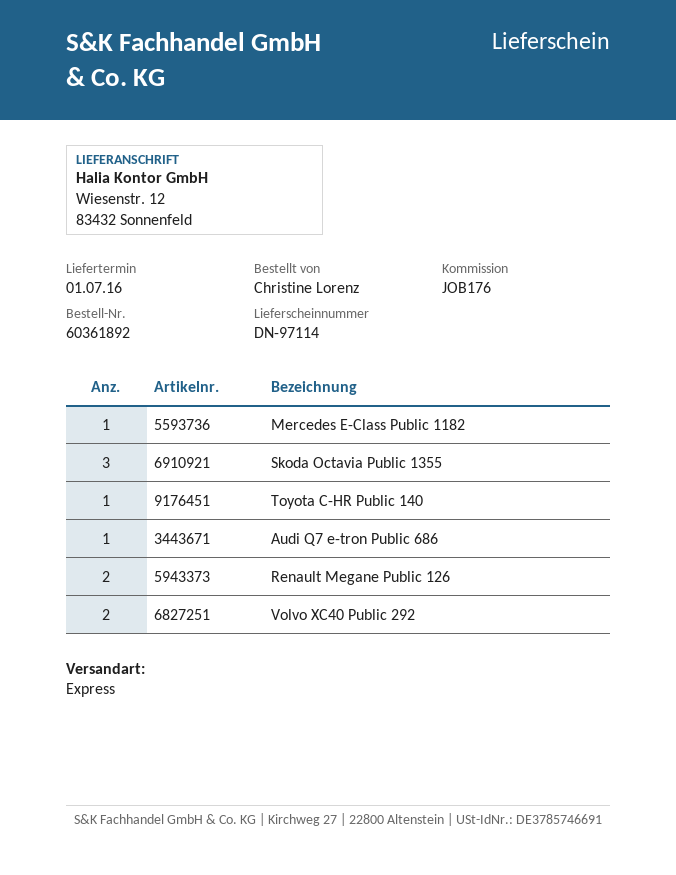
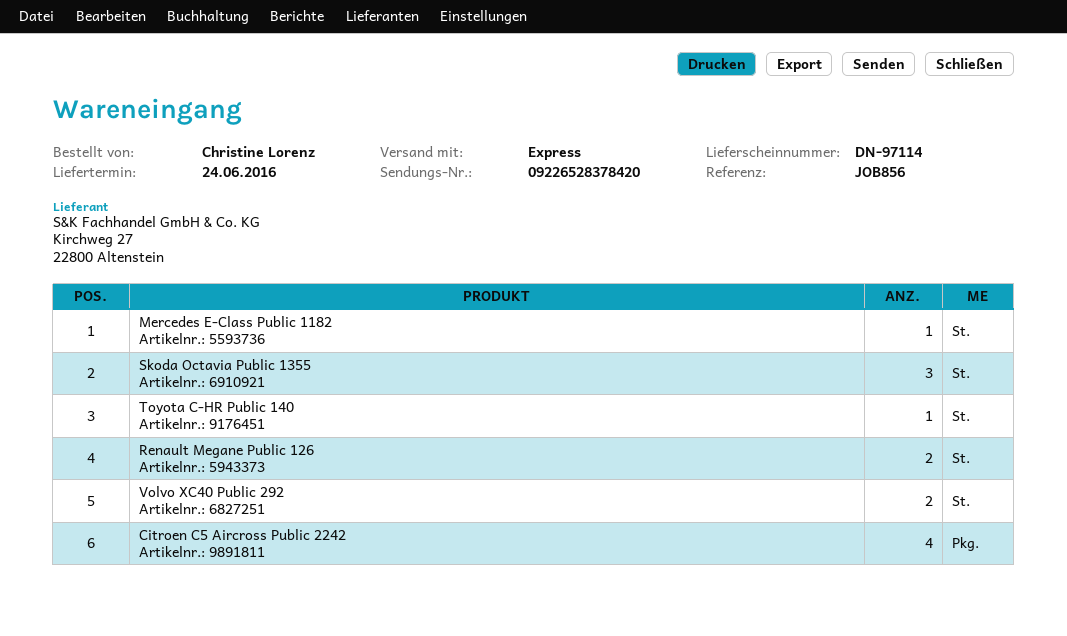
delivery date: 2016-07-01 -> 2016-06-24
reference: JOB176 -> JOB856
Audi Q7 e-tron Public 686: 1 -> none
Citroen C5 Aircross Public 2242: none -> 4

